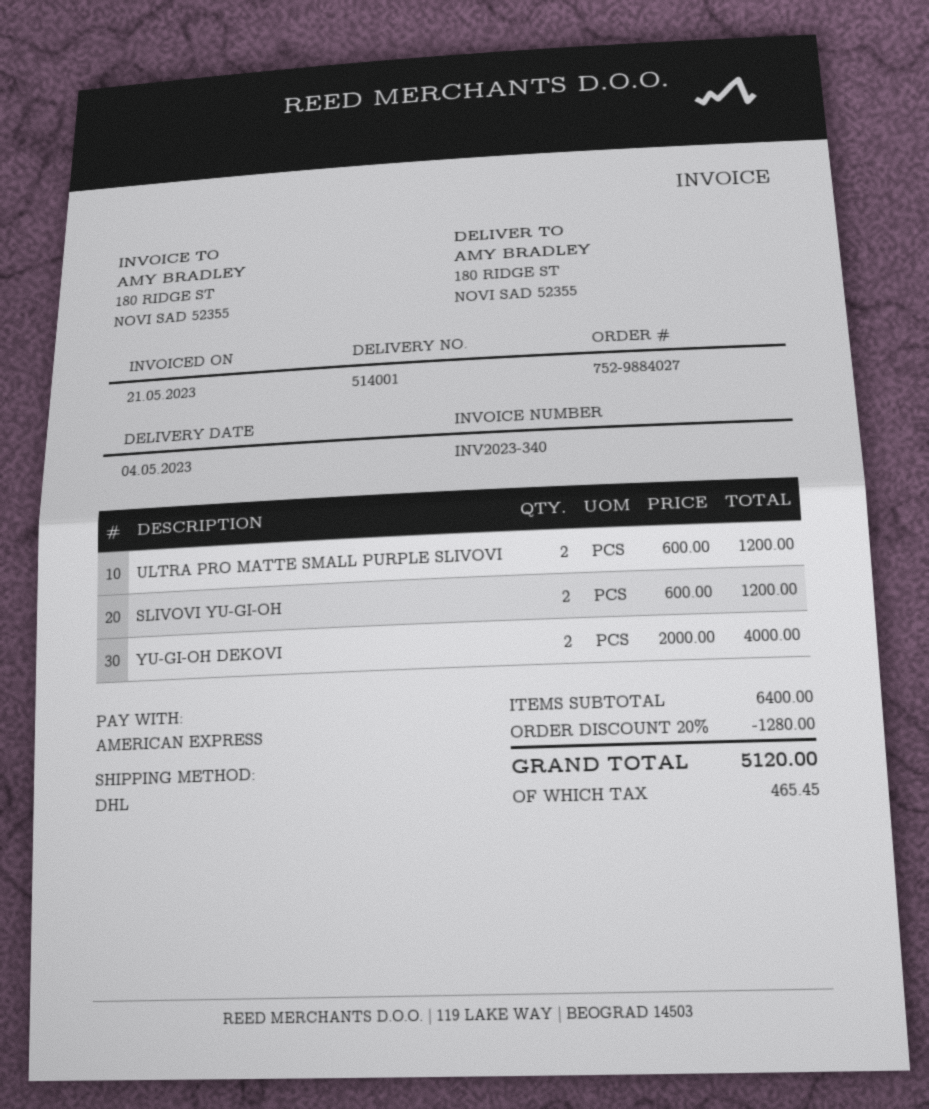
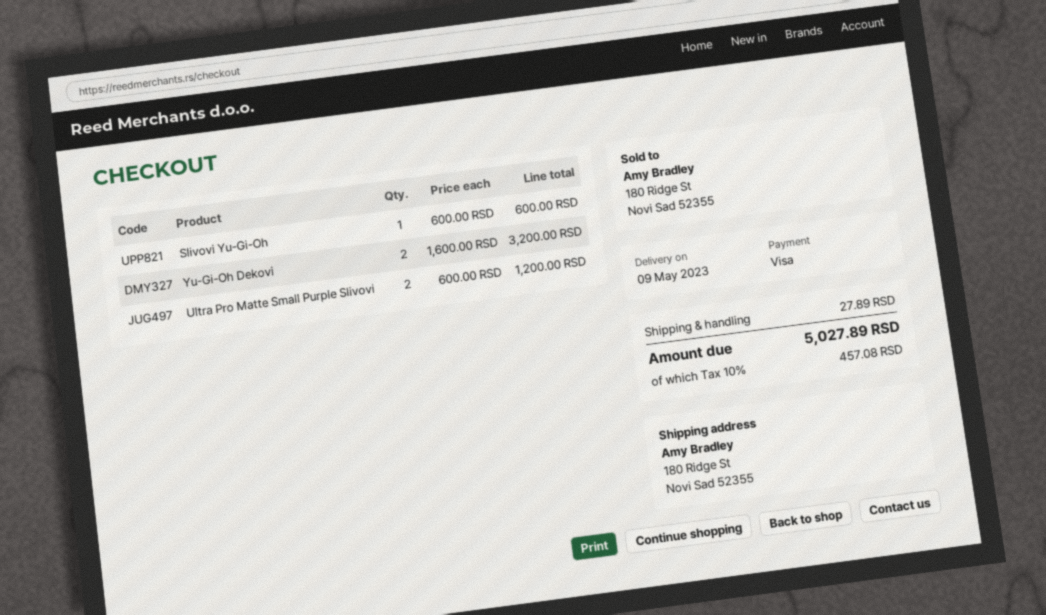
delivery date: 2023-05-04 -> 2023-05-09
payment method: American Express -> Visa
SLIVOVI YU-GI-OH: 2 x 600.00 = 1200.00 -> 1 x 600.00 = 600.00
YU-GI-OH DEKOVI: 2 x 2000.00 = 4000.00 -> 2 x 1600.00 = 3200.00
discount: 20% = 1280.00 -> none
shipping: none -> 27.89
tax: 465.45 -> 457.08
total: 5120.00 -> 5027.89

